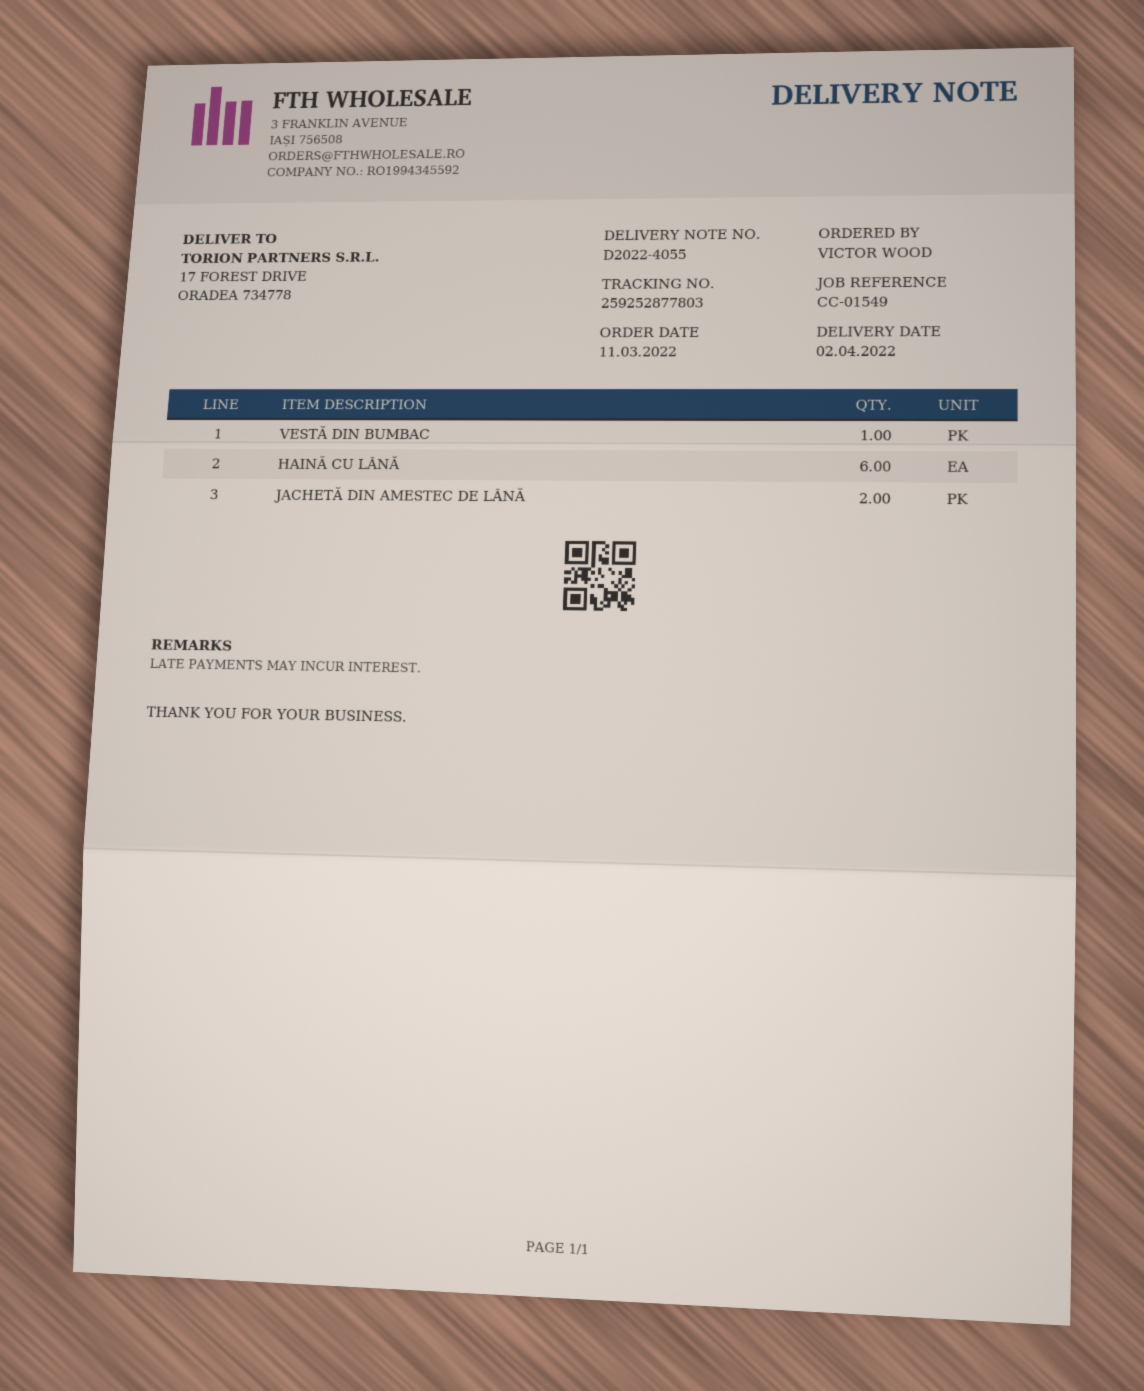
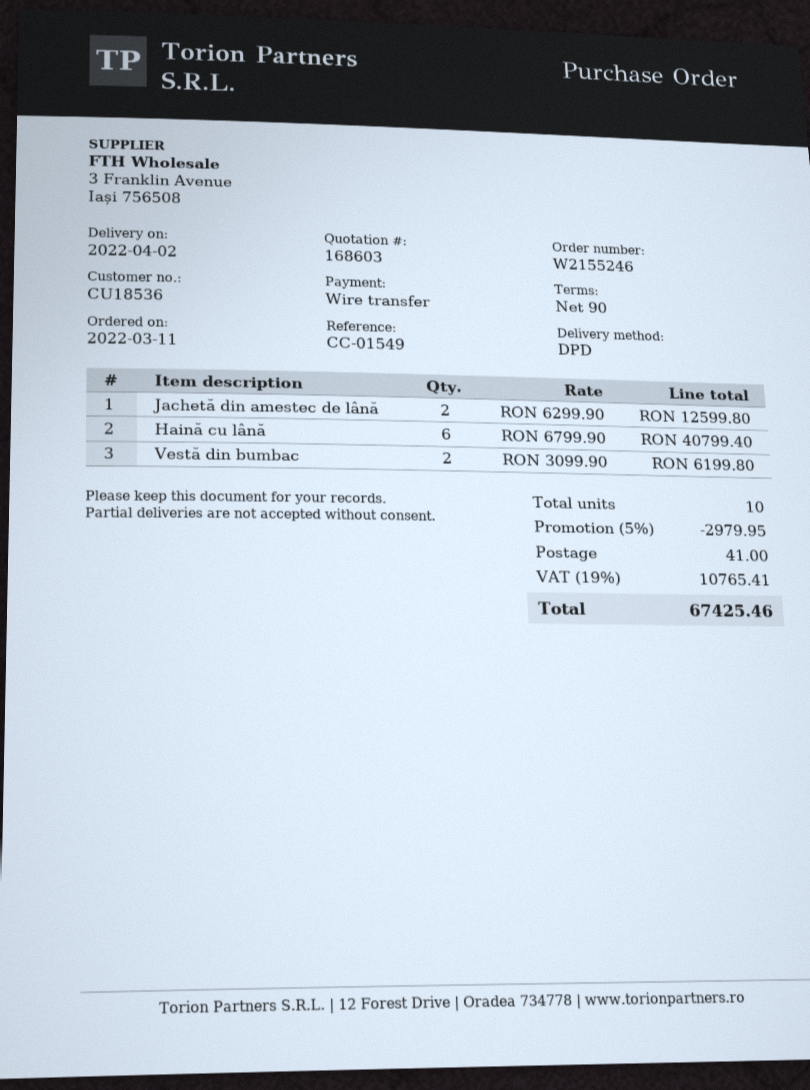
VESTĂ DIN BUMBAC: 1 -> 2

